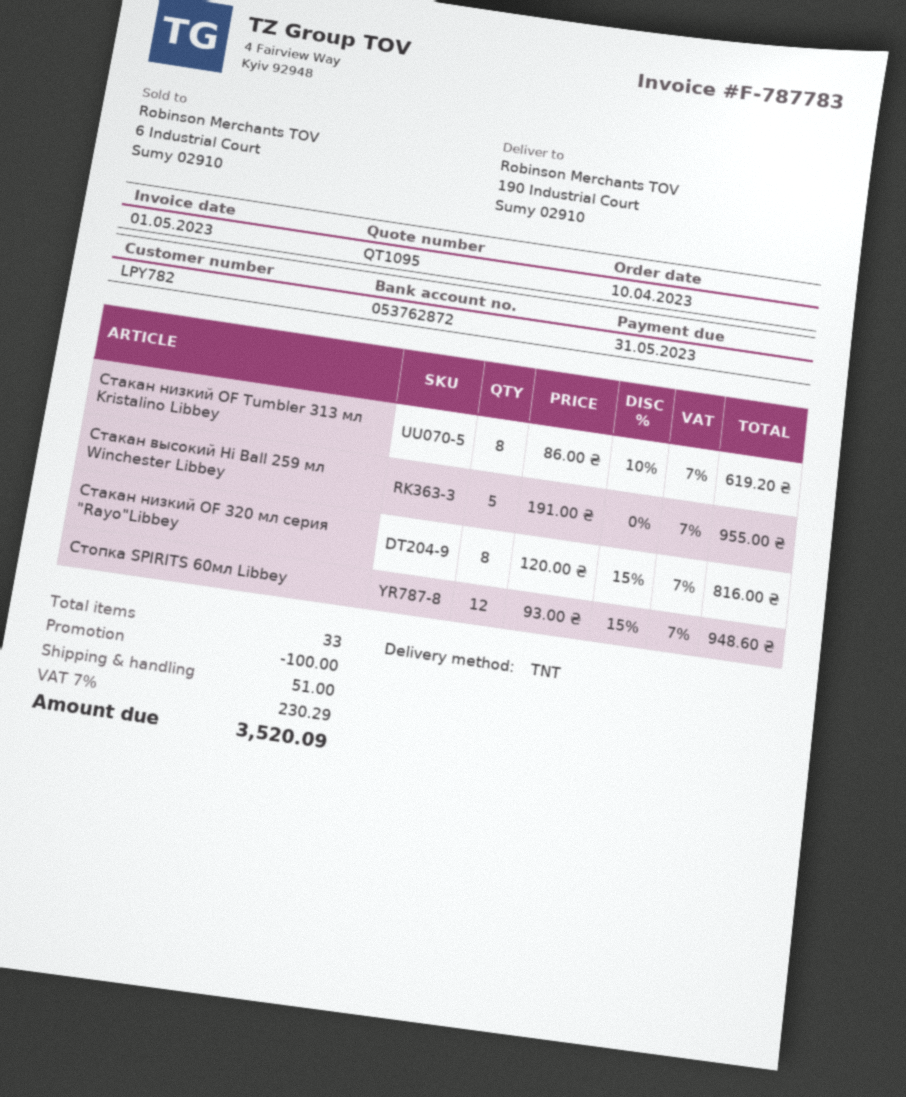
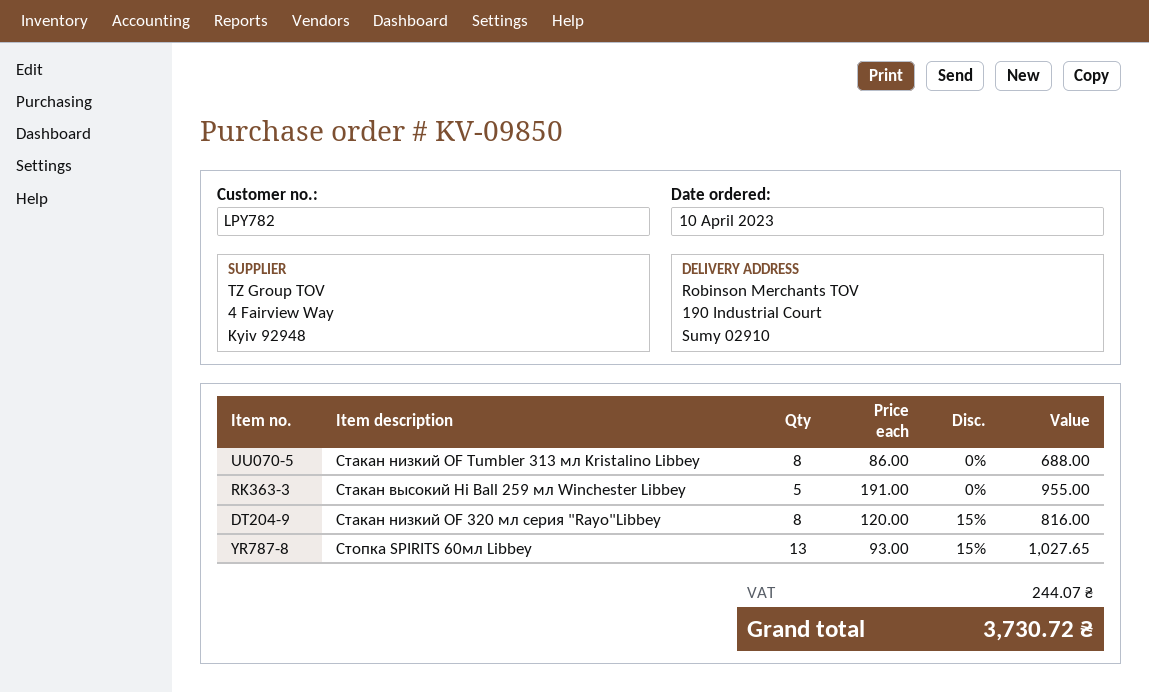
Стакан низкий OF Tumbler 313 мл Kristalino Libbey: 8 x 86.00 - 10% = 619.20 -> 8 x 86.00 = 688.00
Стопка SPIRITS 60мл Libbey: 12 x 93.00 - 15% = 948.60 -> 13 x 93.00 - 15% = 1027.65
discount: 100.00 -> none
shipping: 51.00 -> none
tax: 230.29 -> 244.07
total: 3520.09 -> 3730.72

